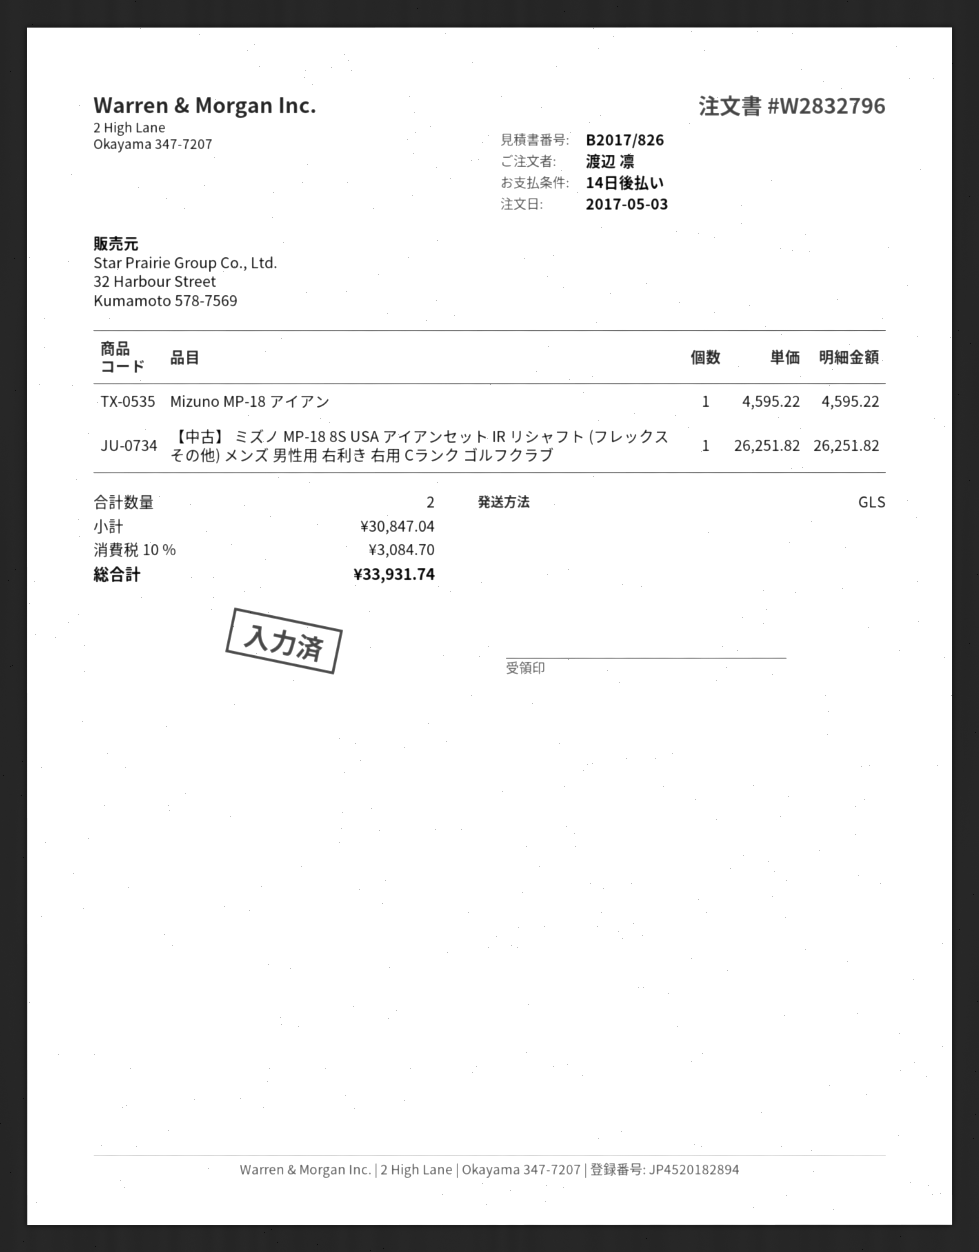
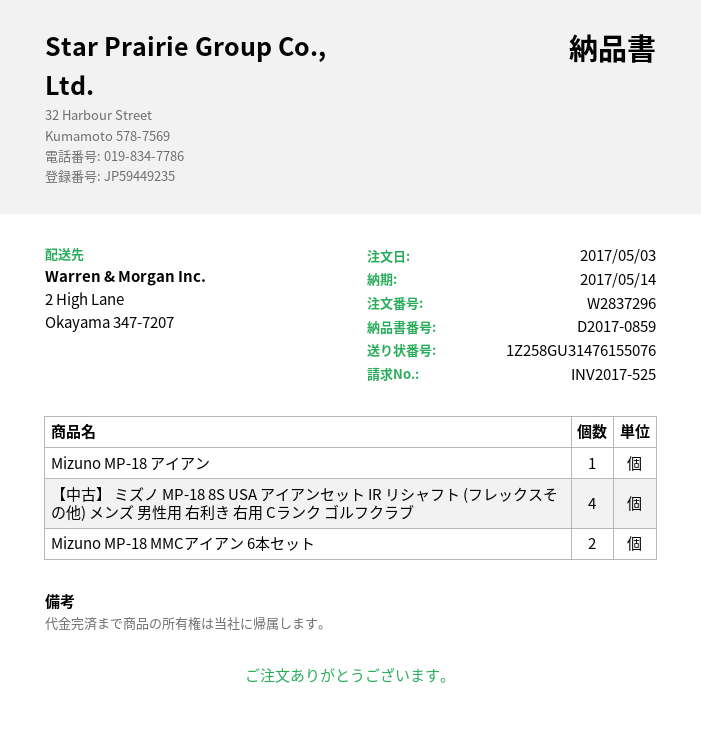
order number: W2832796 -> W2837296
【中古】 ミズノ MP-18 8S USA アイアンセット IR リシャフト (フレックスその他) メンズ 男性用 右利き 右用 Cランク ゴルフクラブ: 1 -> 4
Mizuno MP-18 MMCアイアン 6本セット: none -> 2

